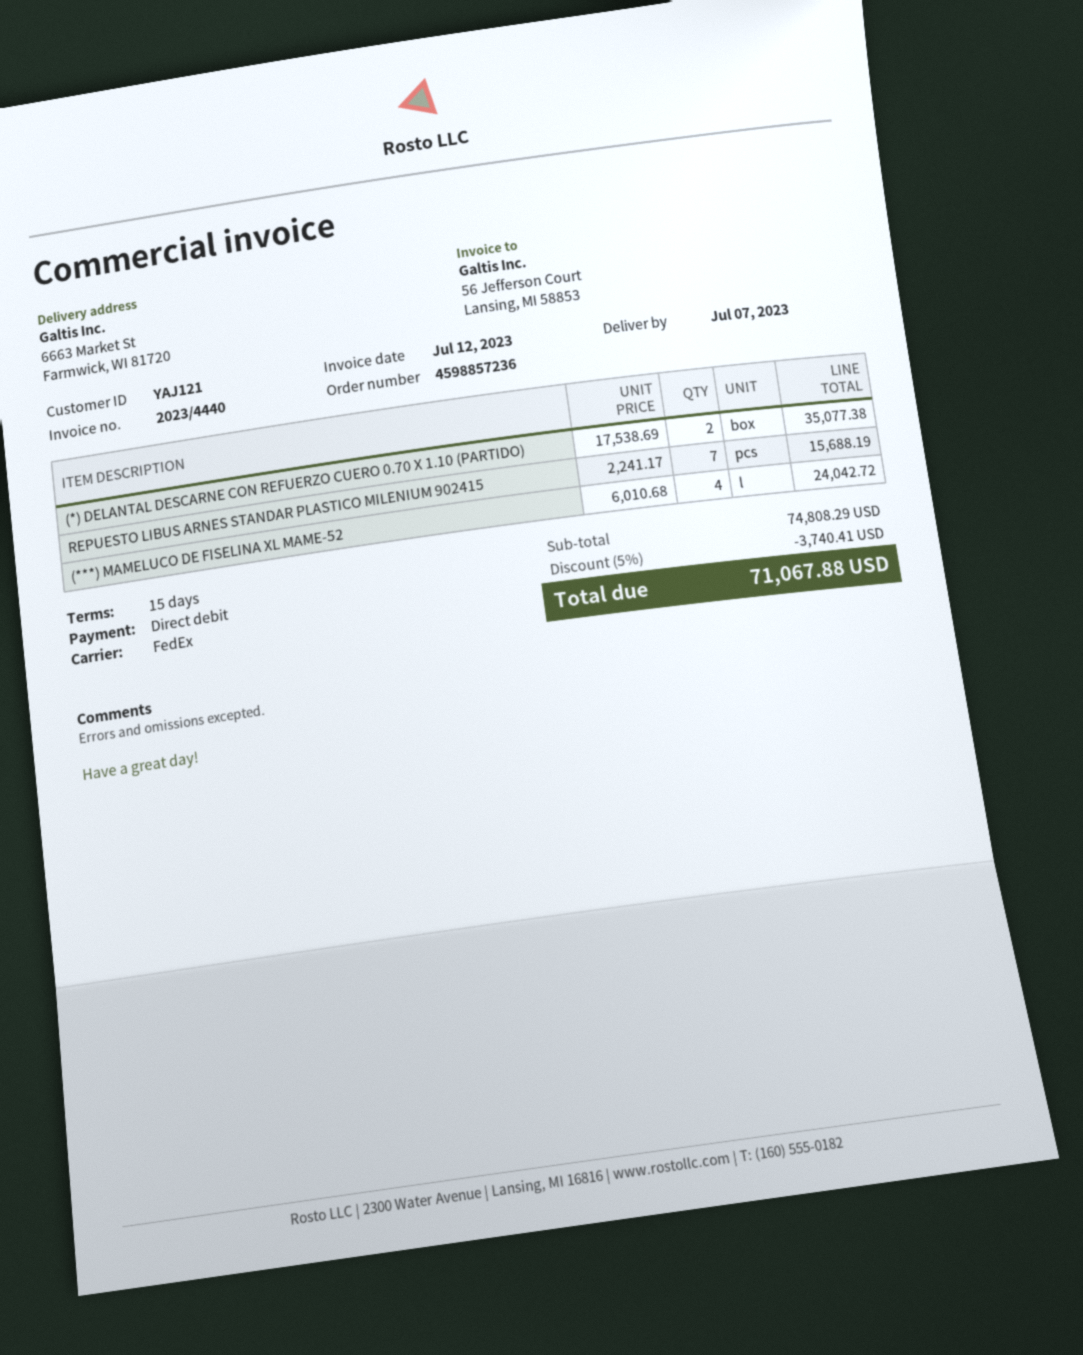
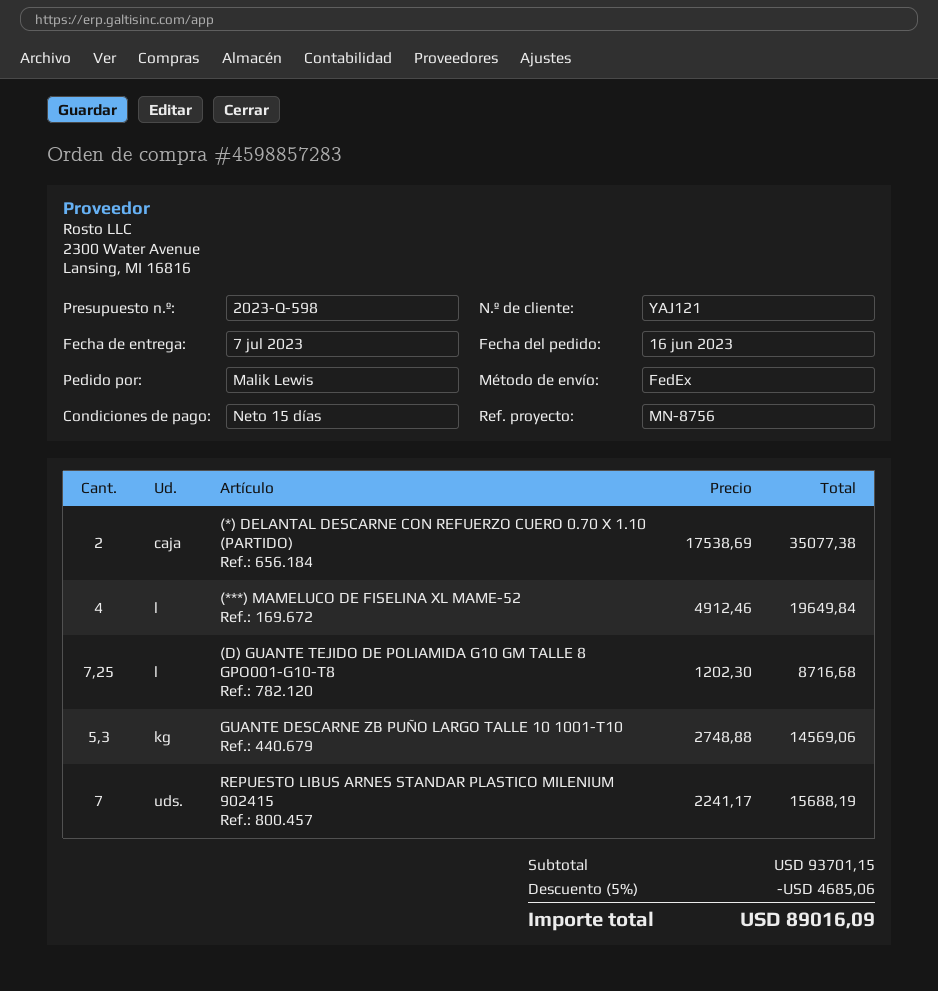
order number: 4598857236 -> 4598857283
(***) MAMELUCO DE FISELINA XL MAME-52: 4 x 6010.68 = 24042.72 -> 4 x 4912.46 = 19649.84
(D) GUANTE TEJIDO DE POLIAMIDA G10 GM TALLE 8 GPO001-G10-T8: none -> 7.25 x 1202.30 = 8716.68
GUANTE DESCARNE ZB PUÑO LARGO TALLE 10 1001-T10: none -> 5.3 x 2748.88 = 14569.06
subtotal: 74808.29 -> 93701.15
discount: 5% = 3740.41 -> 5% = 4685.06
total: 71067.88 -> 89016.09

